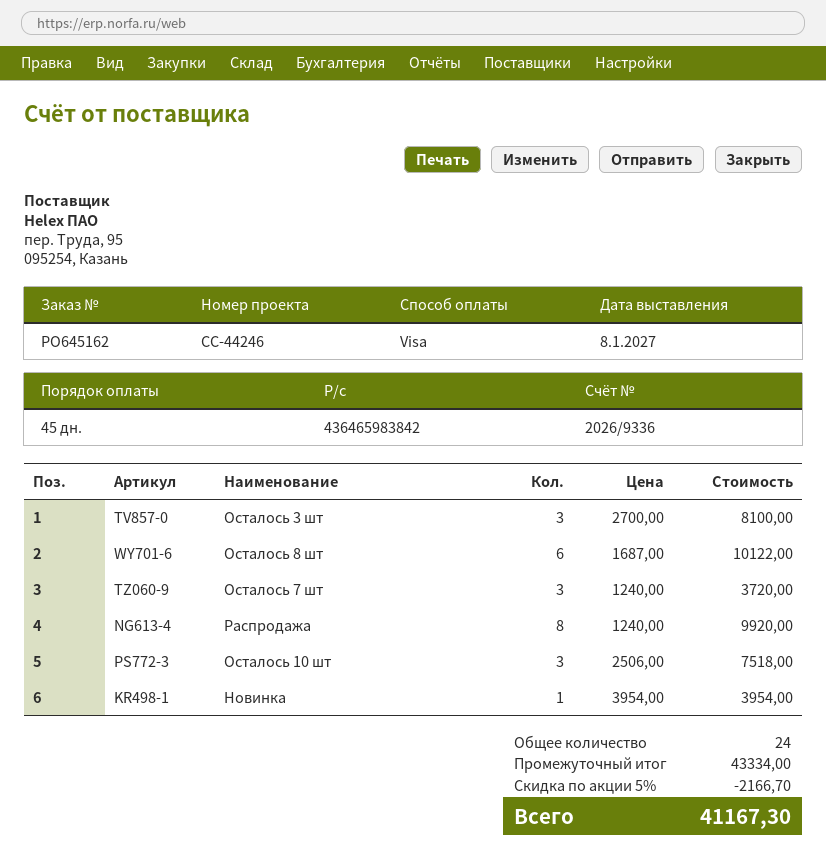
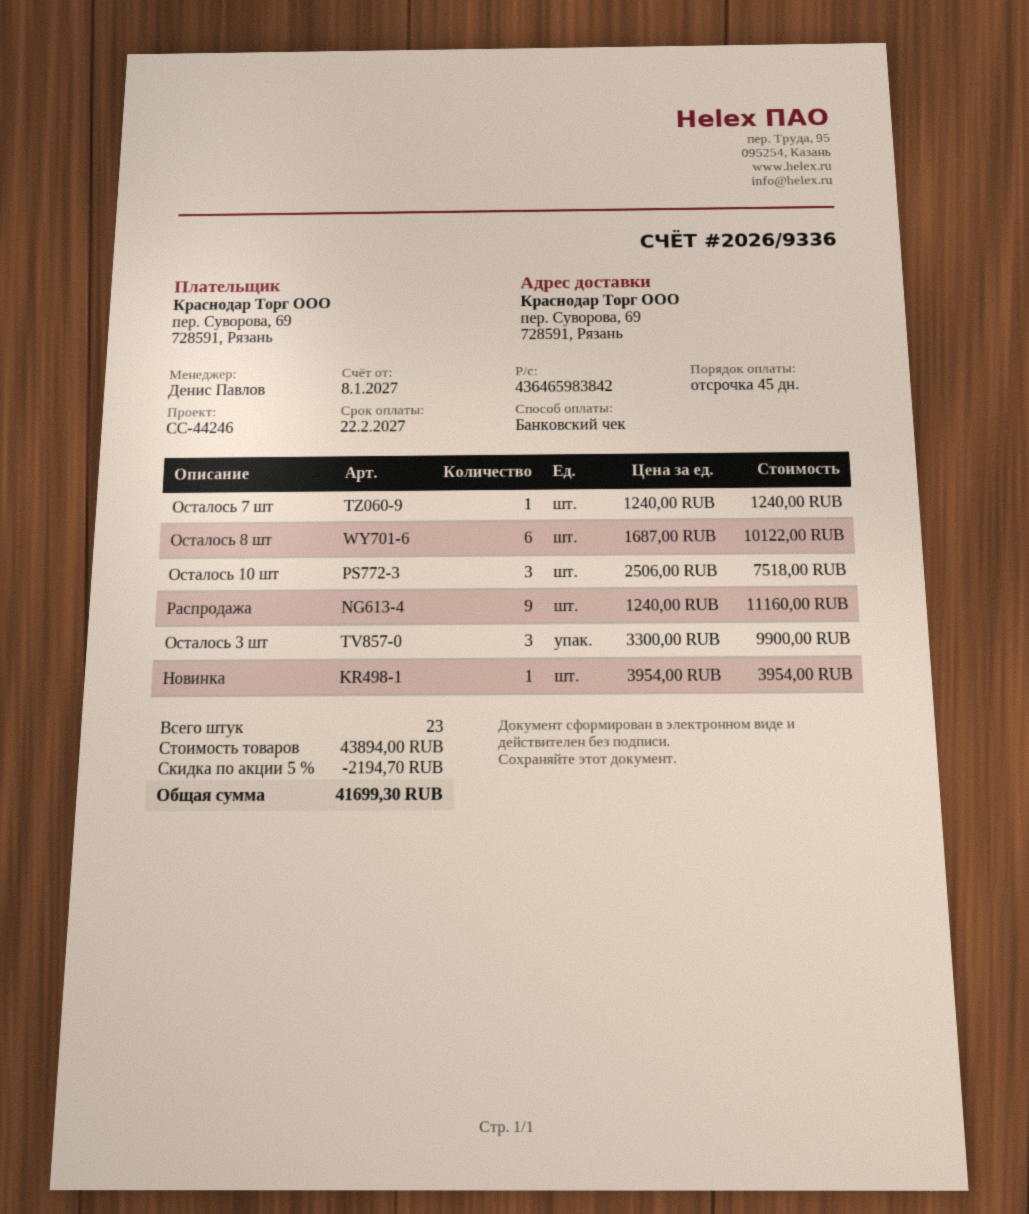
payment method: Visa -> cheque
Осталось 3 шт: 3 x 2700.00 = 8100.00 -> 3 x 3300.00 = 9900.00
Осталось 7 шт: 3 x 1240.00 = 3720.00 -> 1 x 1240.00 = 1240.00
Распродажа: 8 x 1240.00 = 9920.00 -> 9 x 1240.00 = 11160.00
total quantity: 24 -> 23
subtotal: 43334.00 -> 43894.00
discount: 5% = 2166.70 -> 5% = 2194.70
total: 41167.30 -> 41699.30

